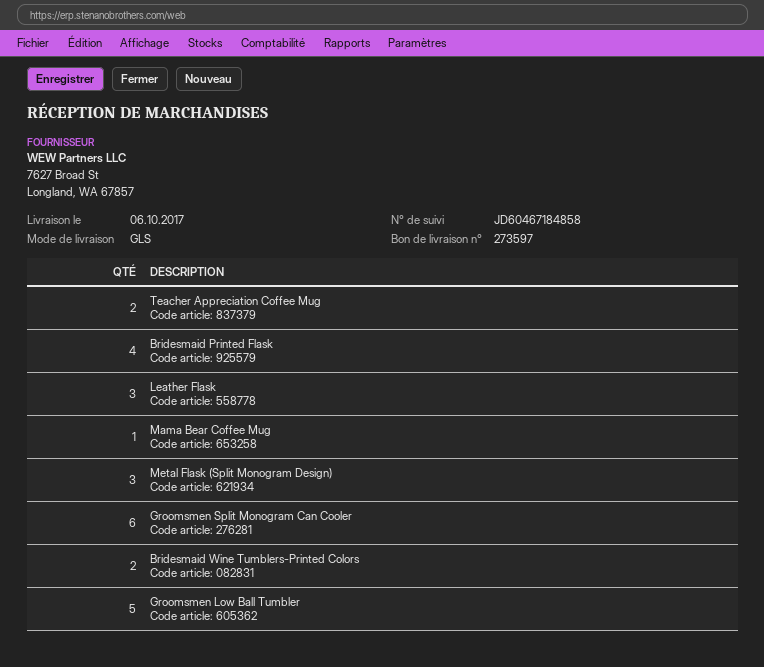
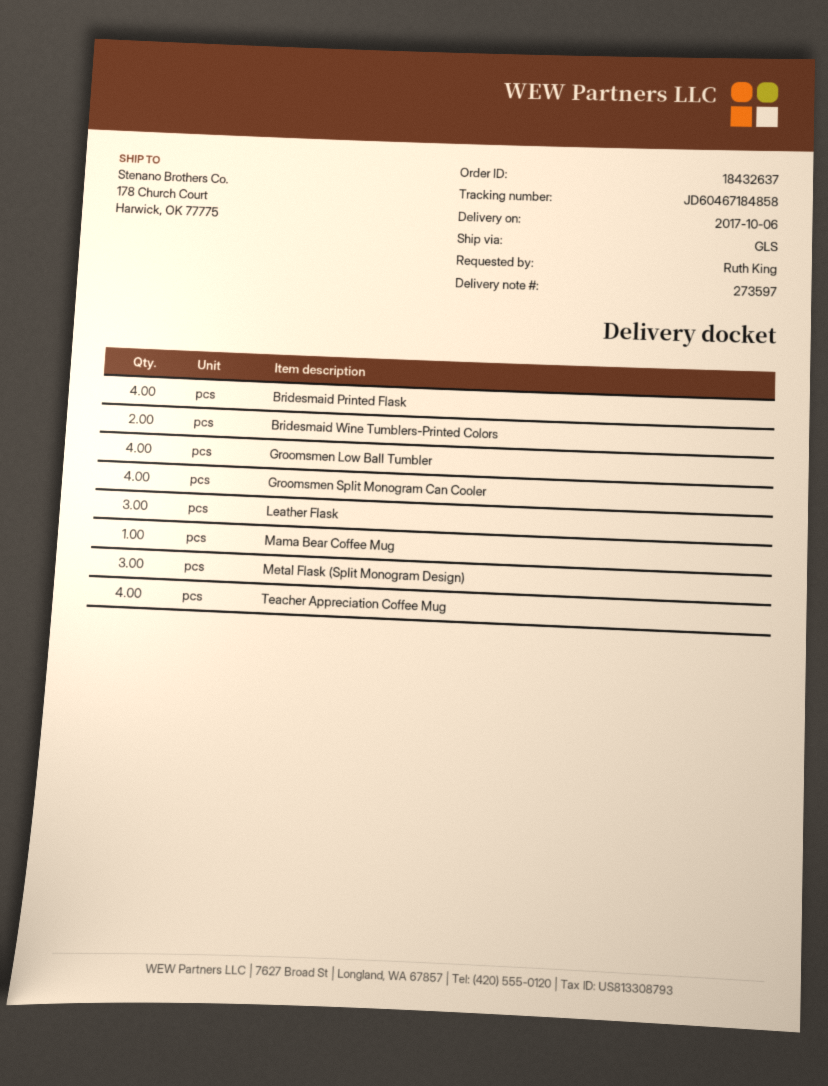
Teacher Appreciation Coffee Mug: 2 -> 4
Groomsmen Split Monogram Can Cooler: 6 -> 4
Groomsmen Low Ball Tumbler: 5 -> 4

